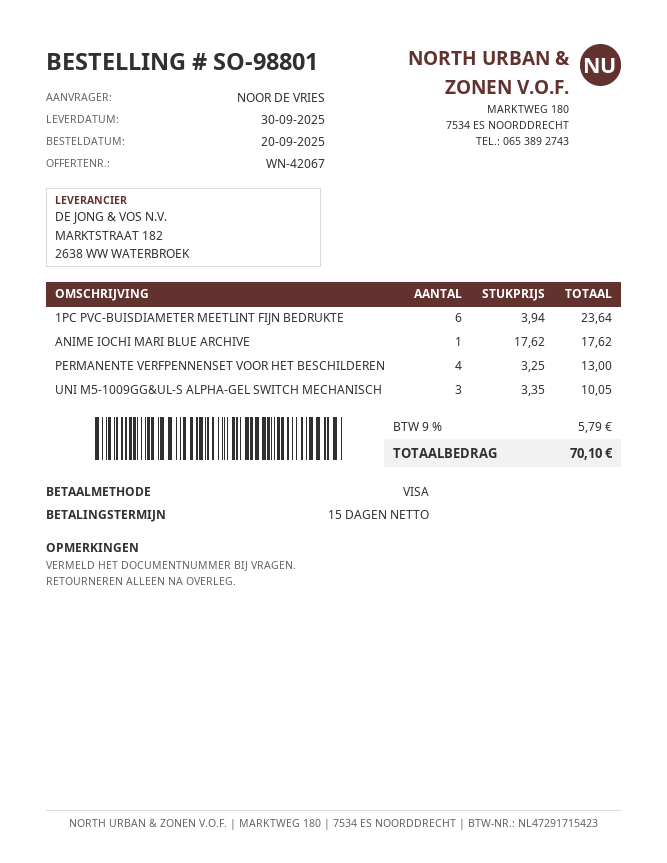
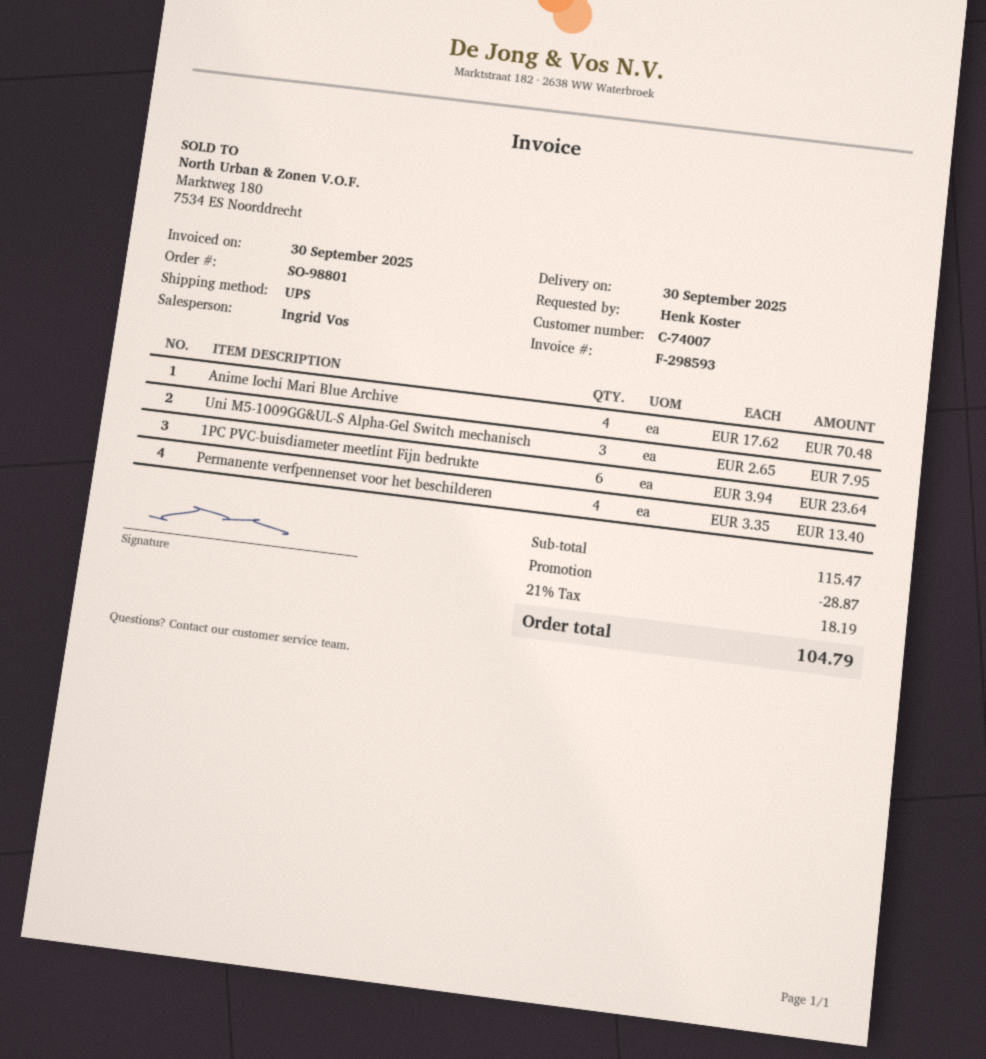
ordered by: NOOR DE VRIES -> Henk Koster
ANIME IOCHI MARI BLUE ARCHIVE: 1 x 17.62 = 17.62 -> 4 x 17.62 = 70.48
PERMANENTE VERFPENNENSET VOOR HET BESCHILDEREN: 4 x 3.25 = 13.00 -> 4 x 3.35 = 13.40
UNI M5-1009GG&UL-S ALPHA-GEL SWITCH MECHANISCH: 3 x 3.35 = 10.05 -> 3 x 2.65 = 7.95
discount: none -> 28.87
tax: 9% = 5.79 -> 21% = 18.19
total: 70.10 -> 104.79

